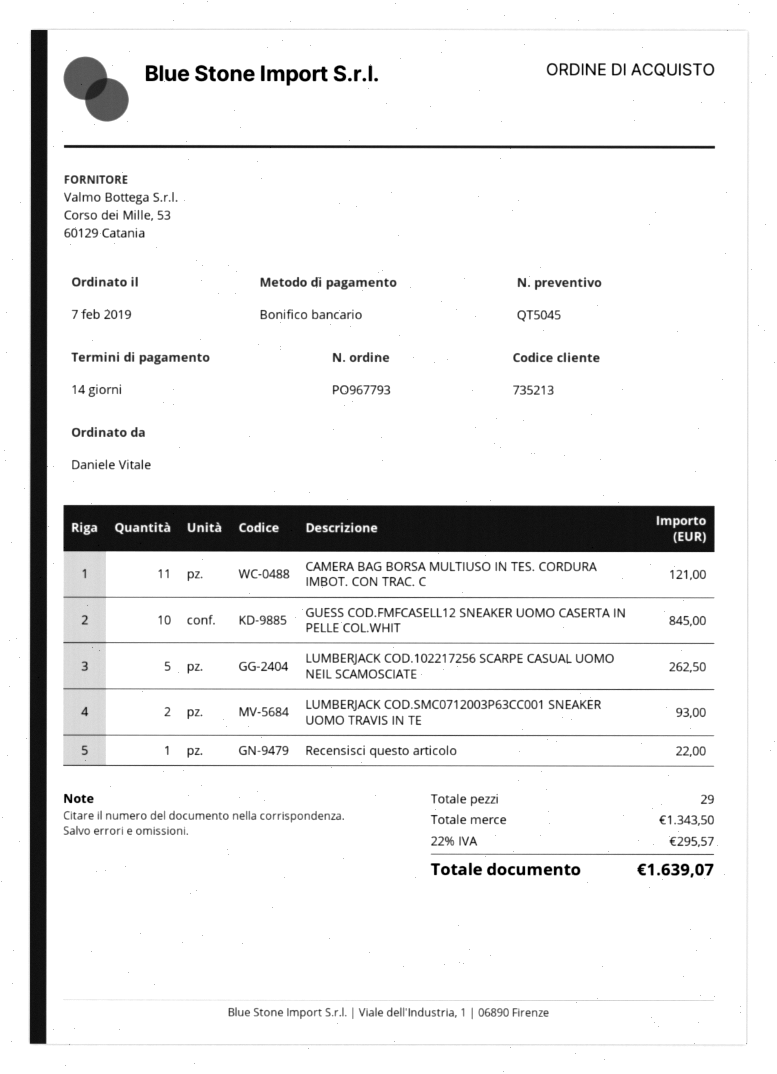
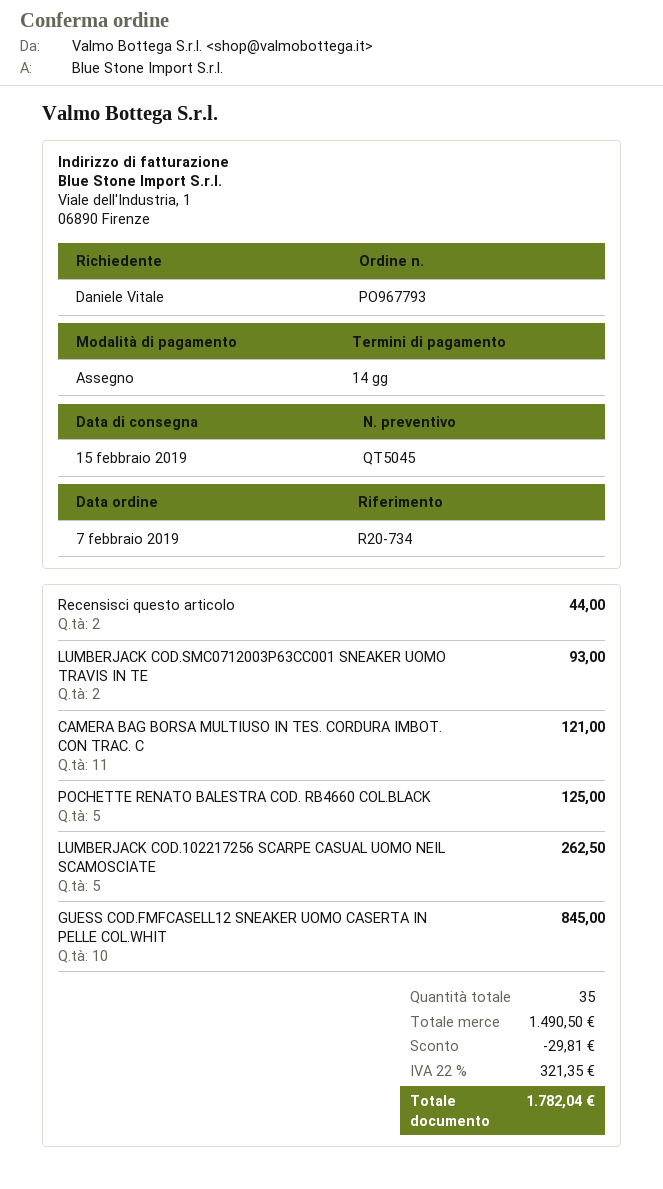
payment method: bank transfer -> cheque
Recensisci questo articolo: 1 for 22.00 -> 2 for 44.00
POCHETTE RENATO BALESTRA COD. RB4660 COL.BLACK: none -> 5 for 125.00
total quantity: 29 -> 35
subtotal: 1343.50 -> 1490.50
discount: none -> 29.81
tax: 22% = 295.57 -> 22% = 321.35
total: 1639.07 -> 1782.04

